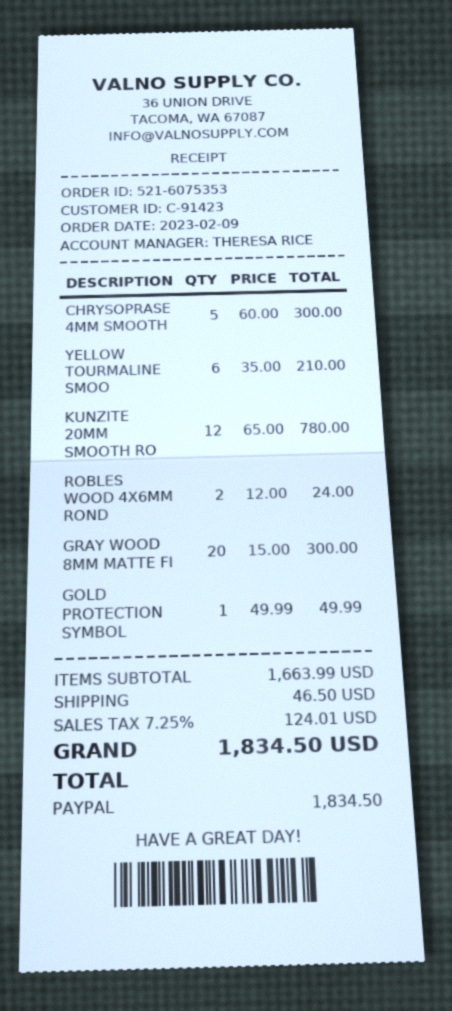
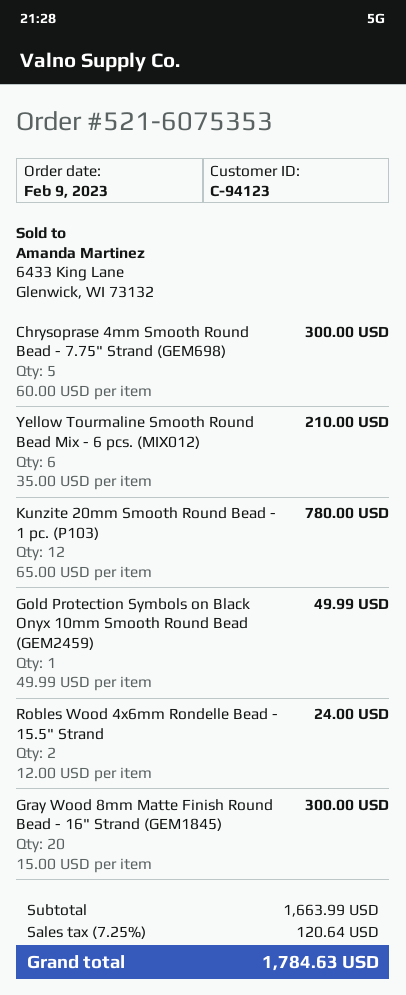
customer number: C-91423 -> C-94123
shipping: 46.50 -> none
tax: 7.25% = 124.01 -> 7.25% = 120.64
total: 1834.50 -> 1784.63

